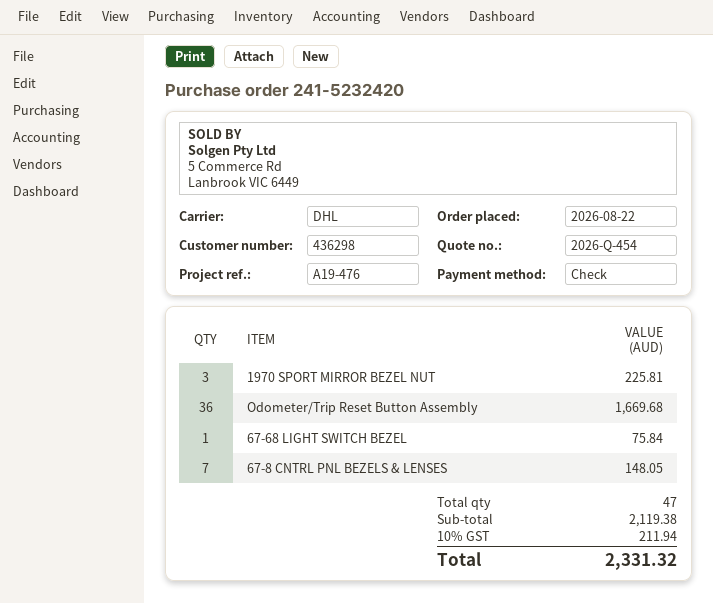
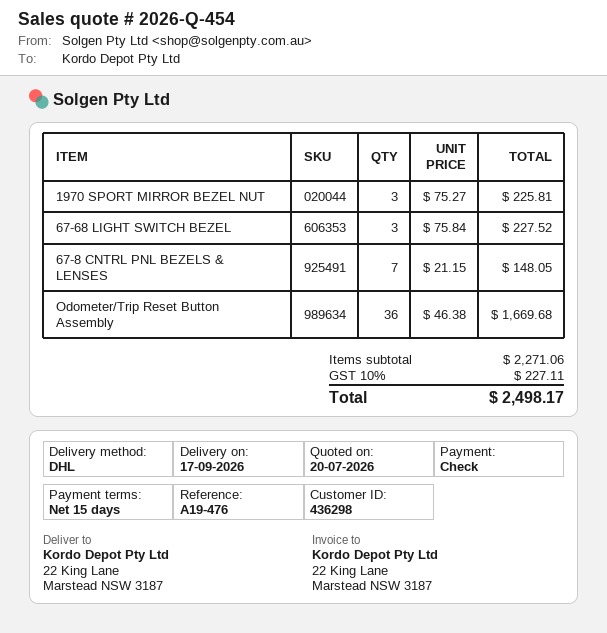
67-68 LIGHT SWITCH BEZEL: 1 for 75.84 -> 3 for 227.52
subtotal: 2119.38 -> 2271.06
tax: 10% = 211.94 -> 10% = 227.11
total: 2331.32 -> 2498.17

